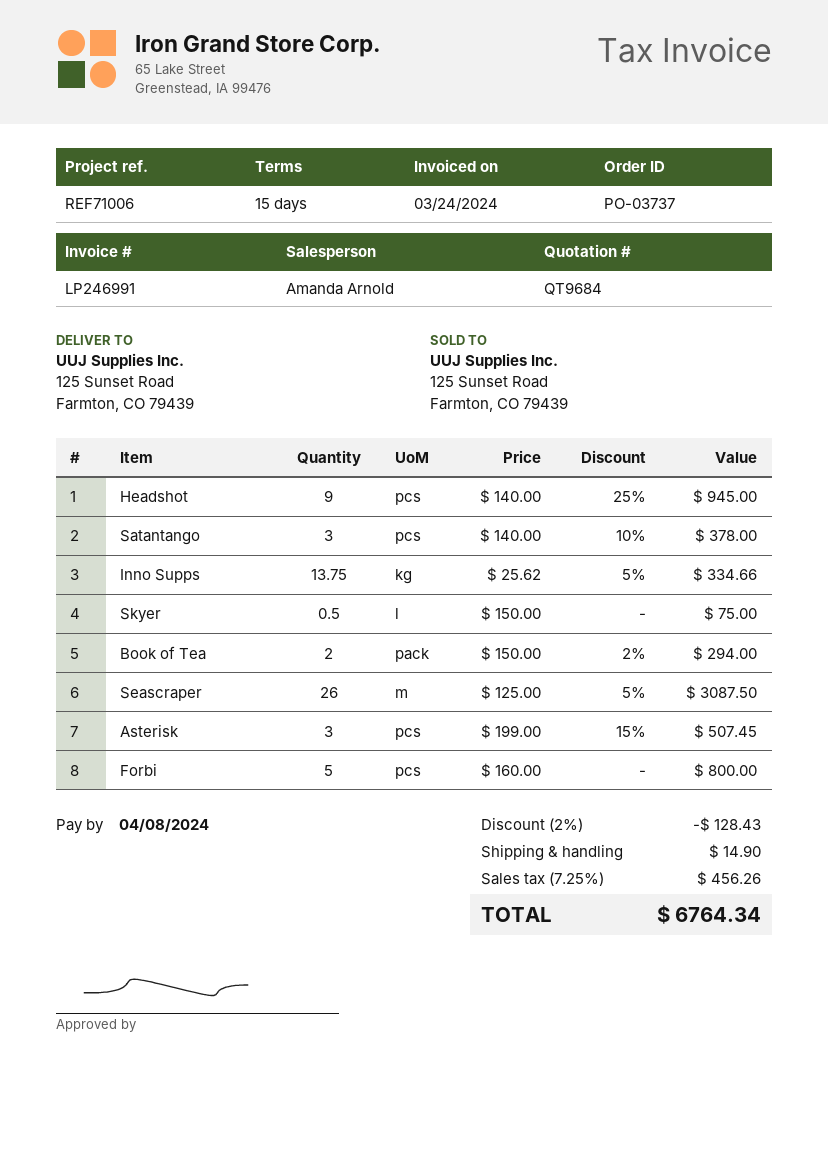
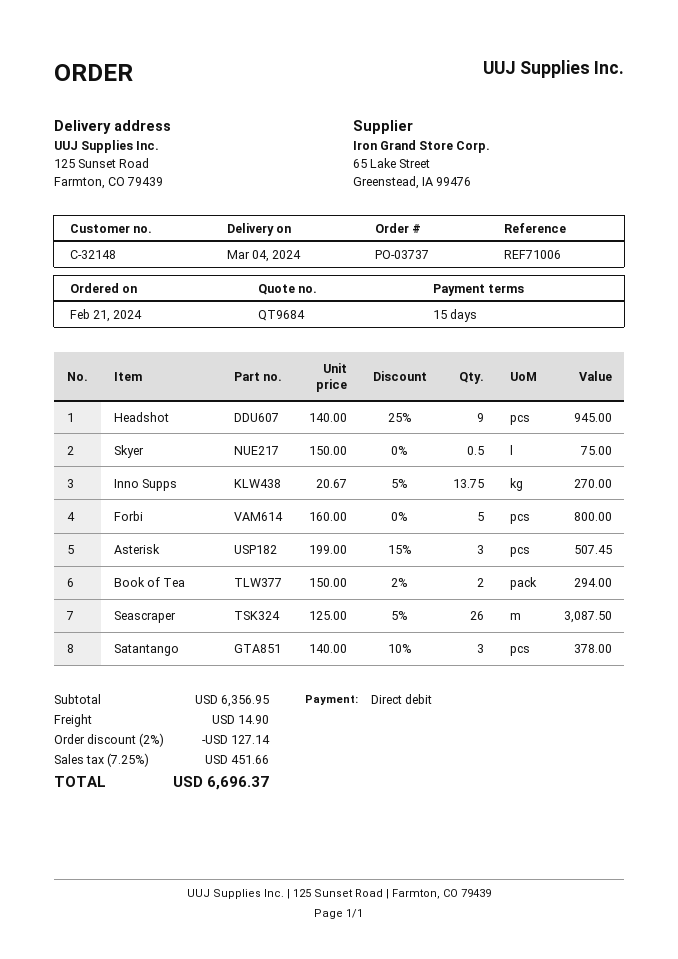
Inno Supps: 13.75 x 25.62 - 5% = 334.66 -> 13.75 x 20.67 - 5% = 270.00
discount: 2% = 128.43 -> 2% = 127.14
tax: 7.25% = 456.26 -> 7.25% = 451.66
total: 6764.34 -> 6696.37

